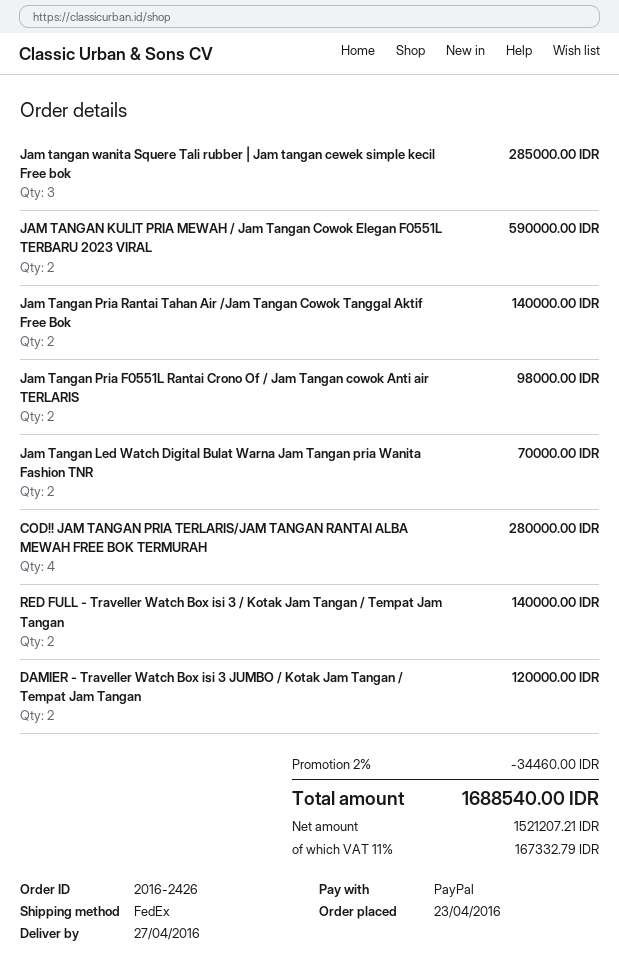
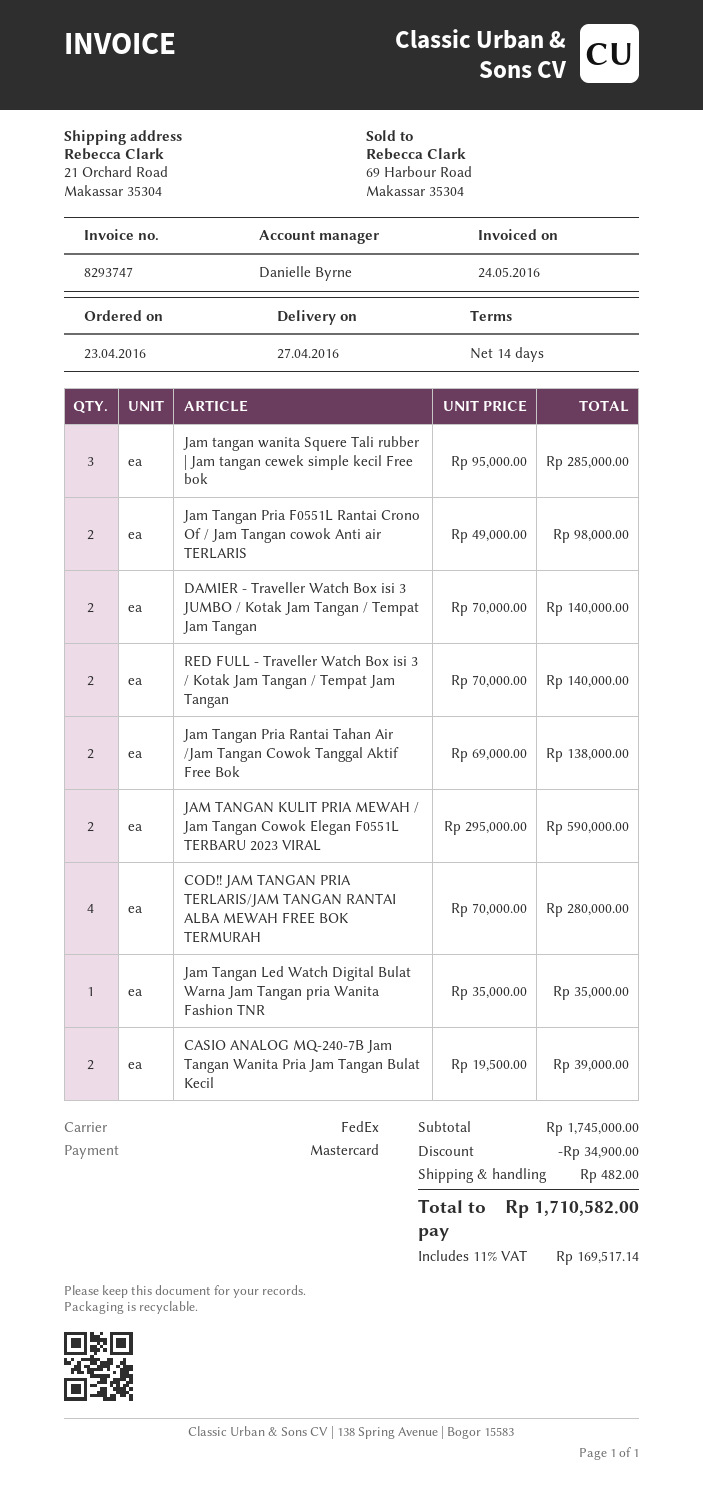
payment method: PayPal -> Mastercard
Jam Tangan Pria Rantai Tahan Air /Jam Tangan Cowok Tanggal Aktif Free Bok: 2 for 140000.00 -> 2 for 138000.00
Jam Tangan Led Watch Digital Bulat Warna Jam Tangan pria Wanita Fashion TNR: 2 for 70000.00 -> 1 for 35000.00
DAMIER - Traveller Watch Box isi 3 JUMBO / Kotak Jam Tangan / Tempat Jam Tangan: 2 for 120000.00 -> 2 for 140000.00
CASIO ANALOG MQ-240-7B Jam Tangan Wanita Pria Jam Tangan Bulat Kecil: none -> 2 for 39000.00
discount: 34460.00 -> 34900.00
shipping: none -> 482.00
tax: 11% = 167332.79 -> 11% = 169517.14
total: 1688540.00 -> 1710582.00

